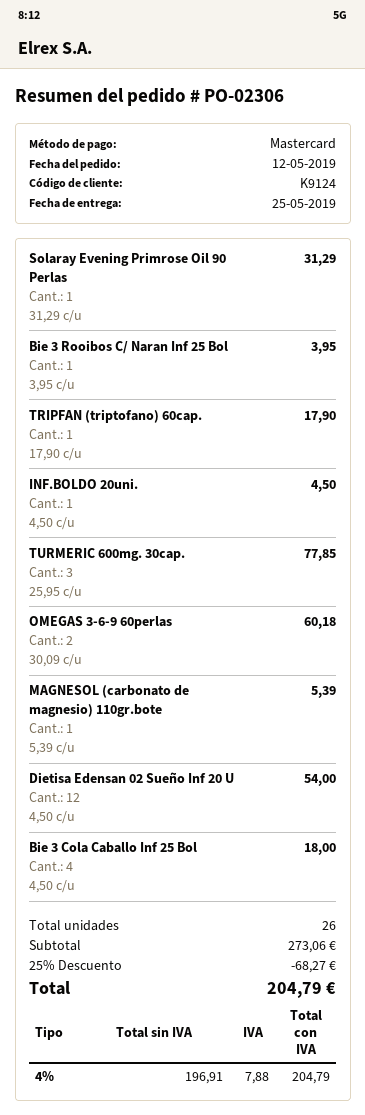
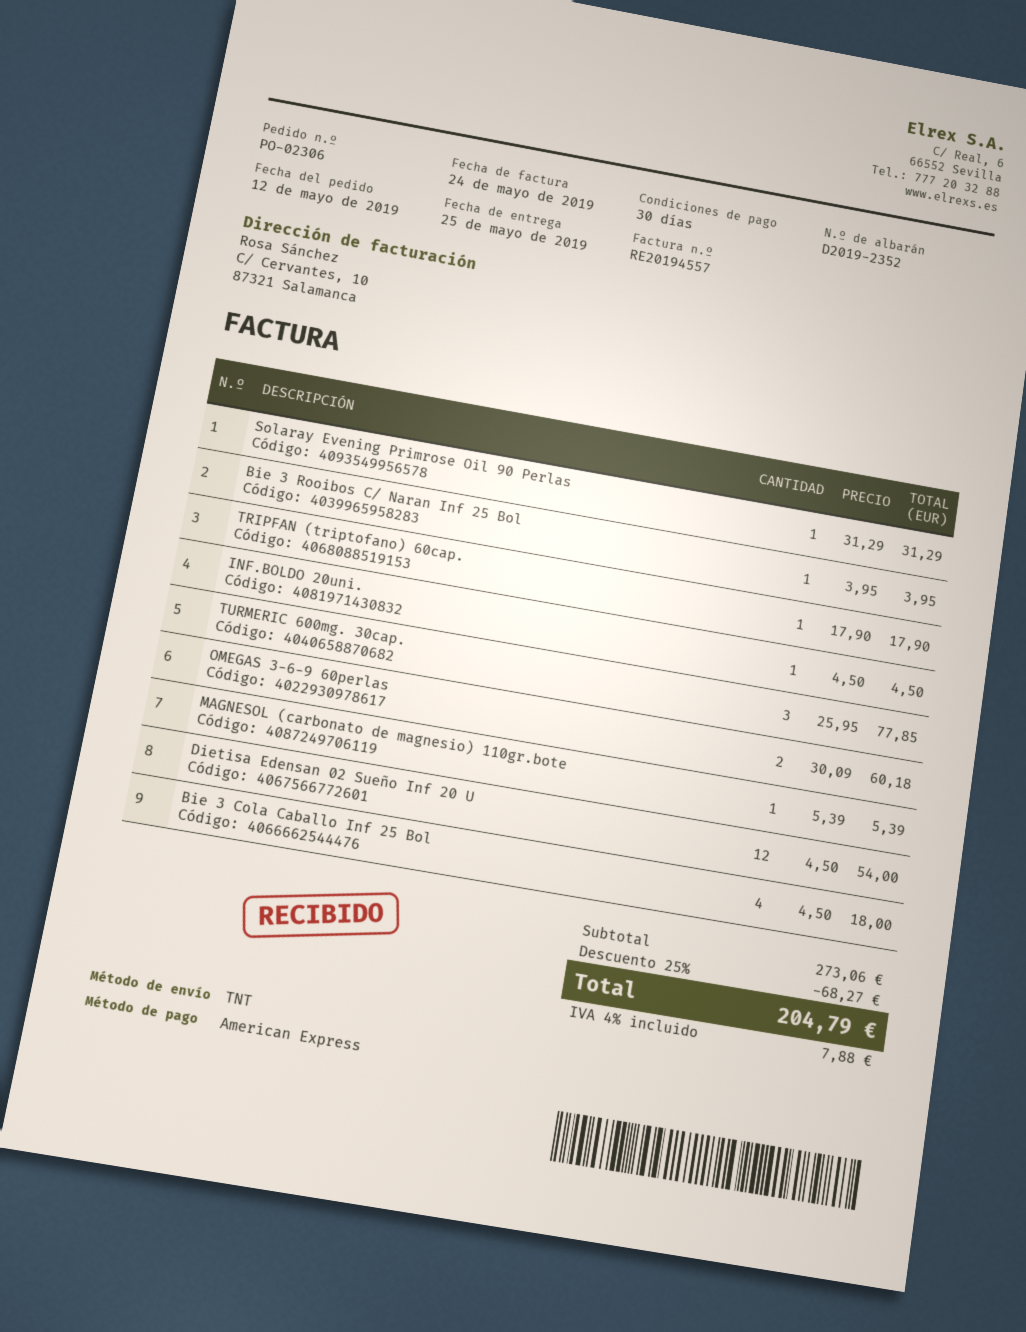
payment method: Mastercard -> American Express

